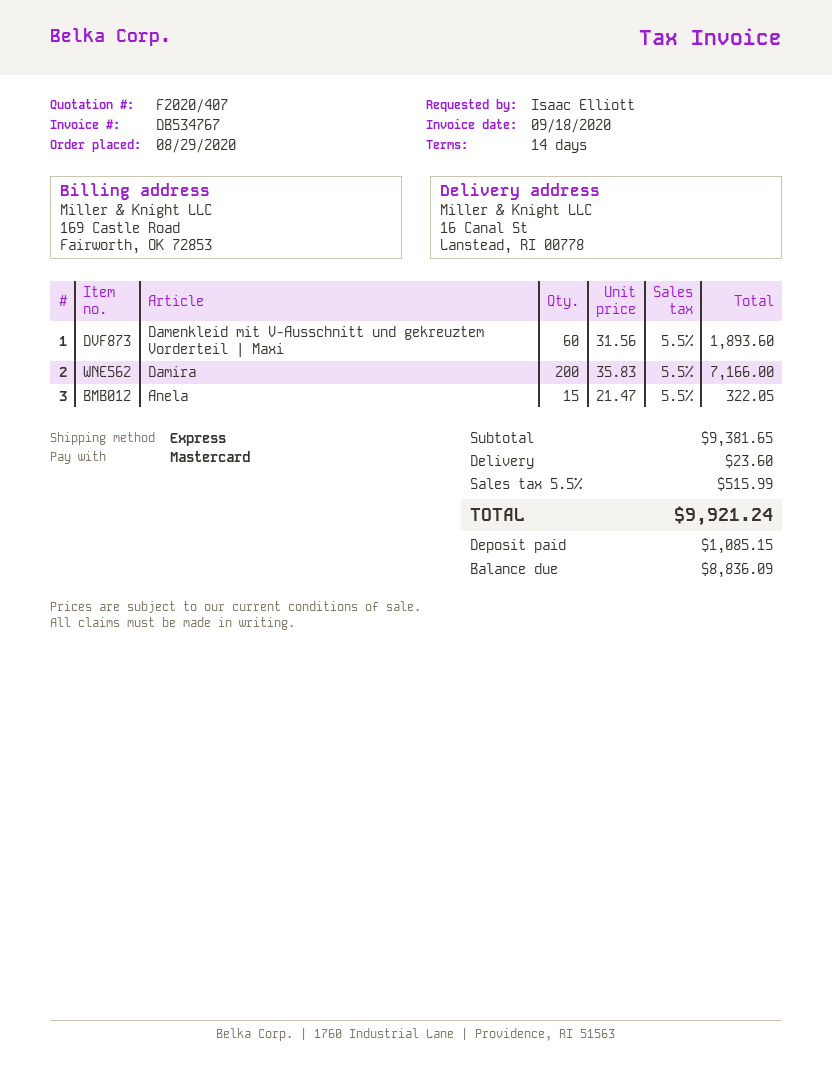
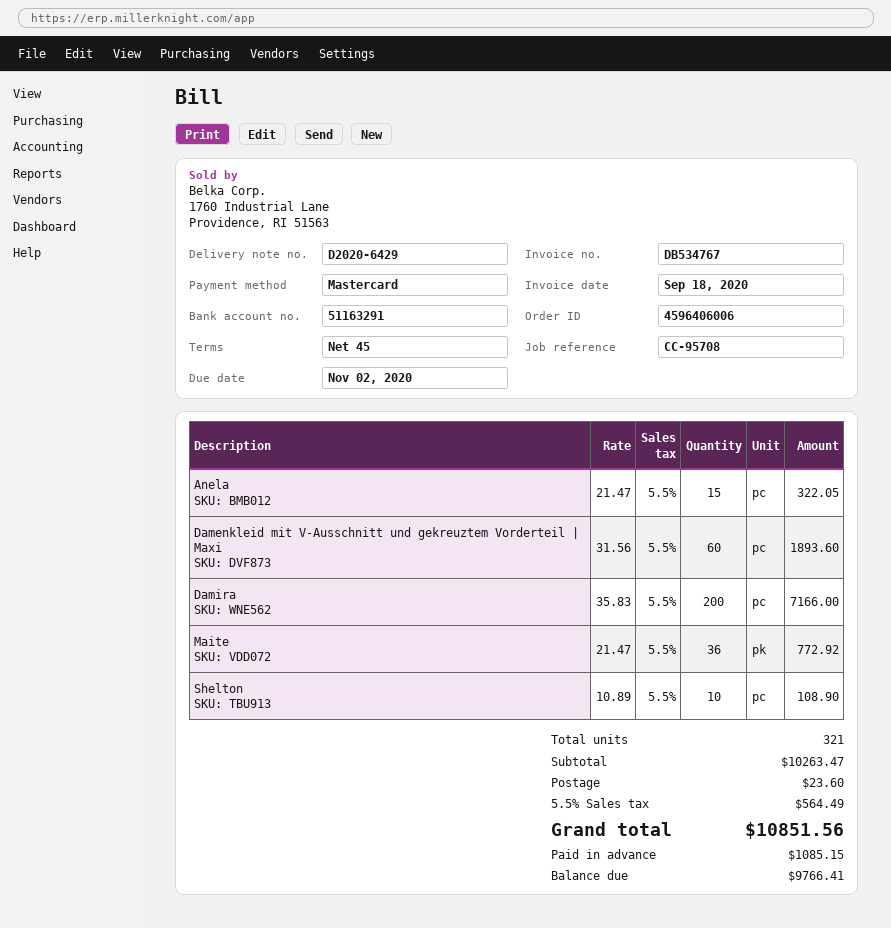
payment terms: 14 days -> 45 days
Maite: none -> 36 x 21.47 = 772.92
Shelton: none -> 10 x 10.89 = 108.90
subtotal: 9381.65 -> 10263.47
tax: 5.5% = 515.99 -> 5.5% = 564.49
total: 9921.24 -> 10851.56
balance: 8836.09 -> 9766.41

